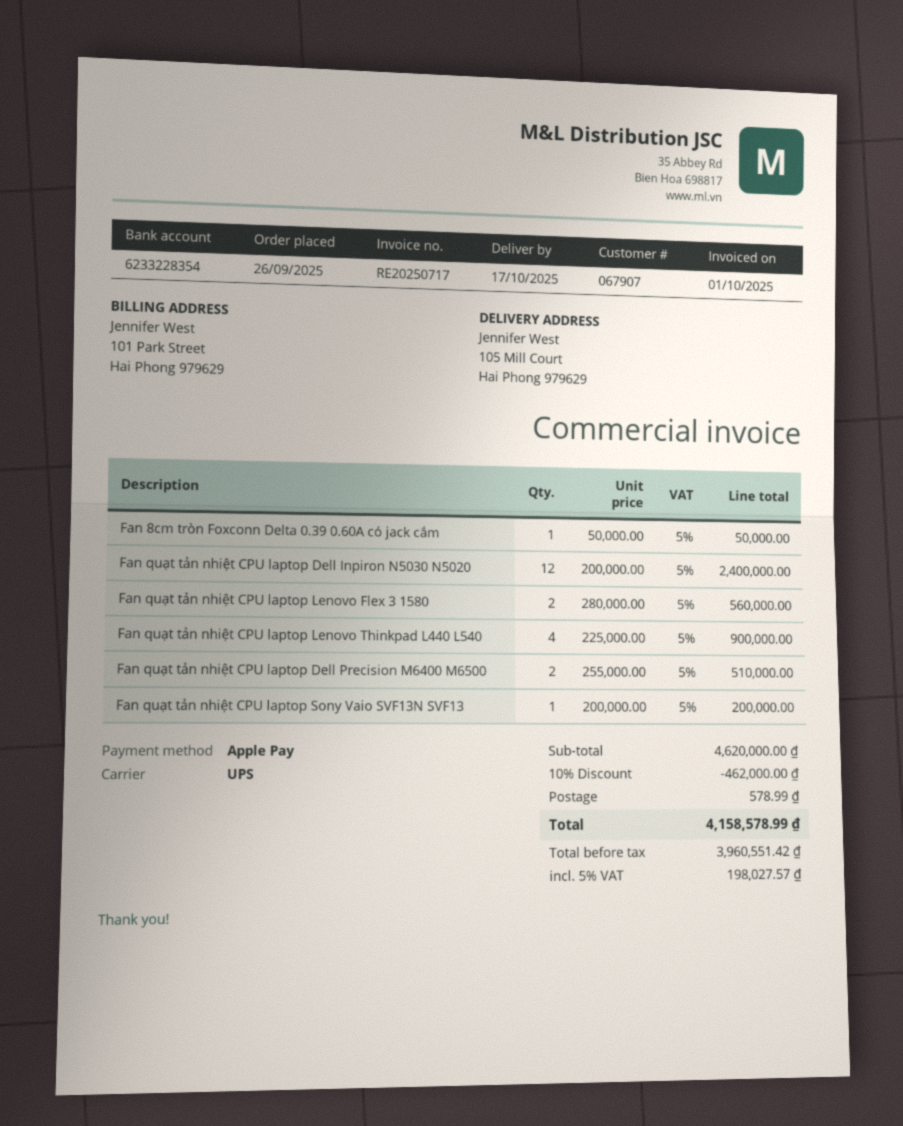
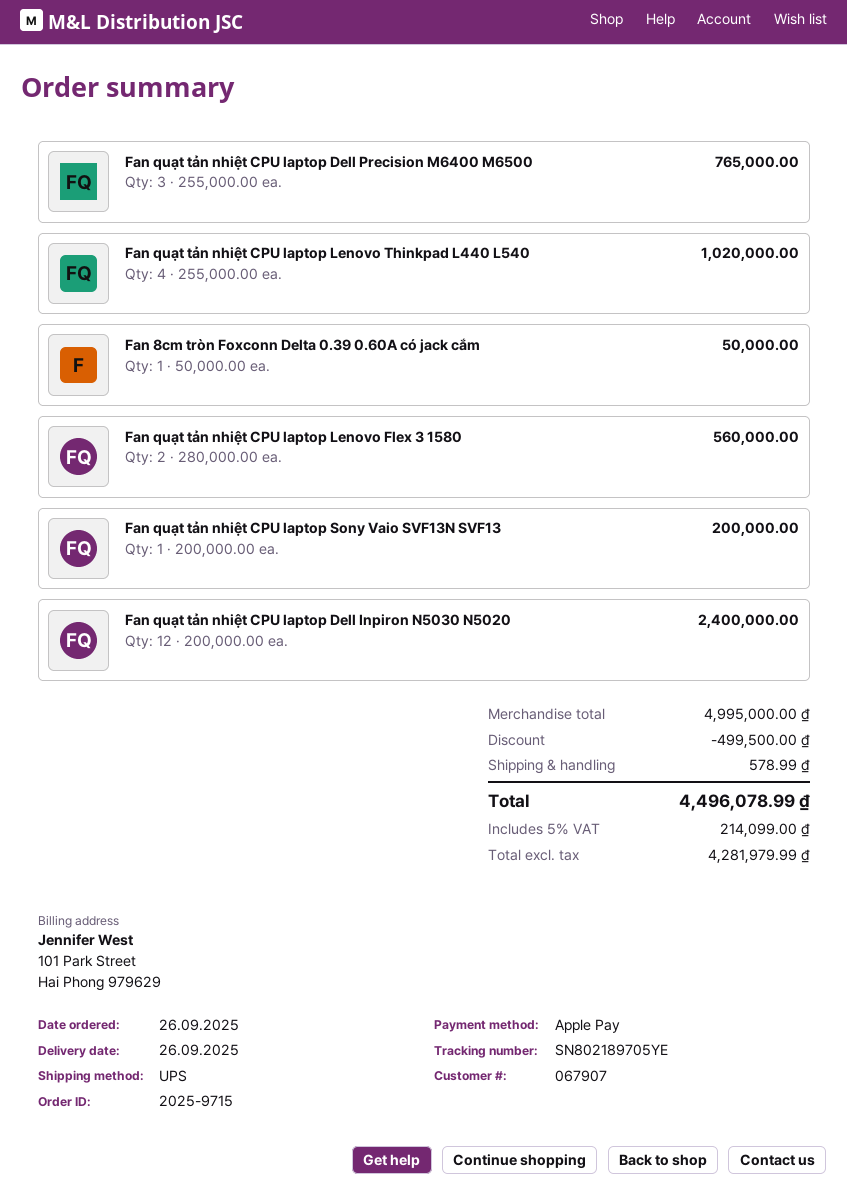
delivery date: 2025-10-17 -> 2025-09-26
Fan quạt tản nhiệt CPU laptop Lenovo Thinkpad L440 L540: 4 x 225000.00 = 900000.00 -> 4 x 255000.00 = 1020000.00
Fan quạt tản nhiệt CPU laptop Dell Precision M6400 M6500: 2 x 255000.00 = 510000.00 -> 3 x 255000.00 = 765000.00
subtotal: 4620000.00 -> 4995000.00
discount: 462000.00 -> 499500.00
net: 3960551.42 -> 4281979.99
tax: 5% = 198027.57 -> 5% = 214099.00
total: 4158578.99 -> 4496078.99

